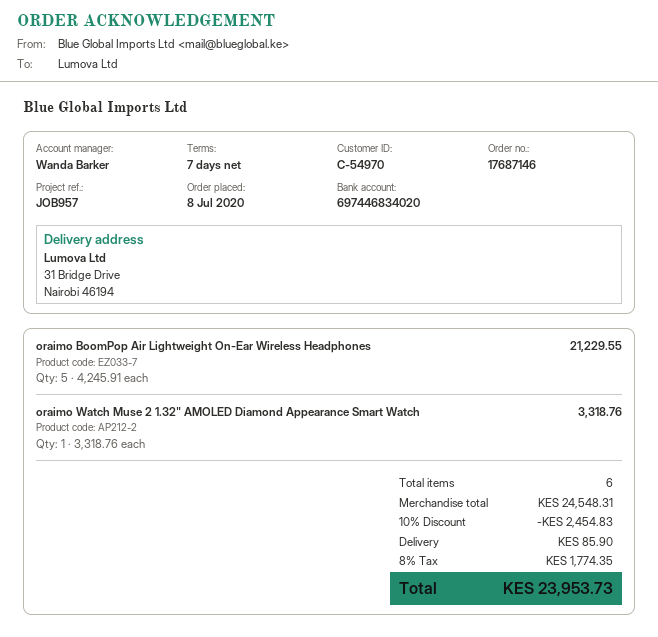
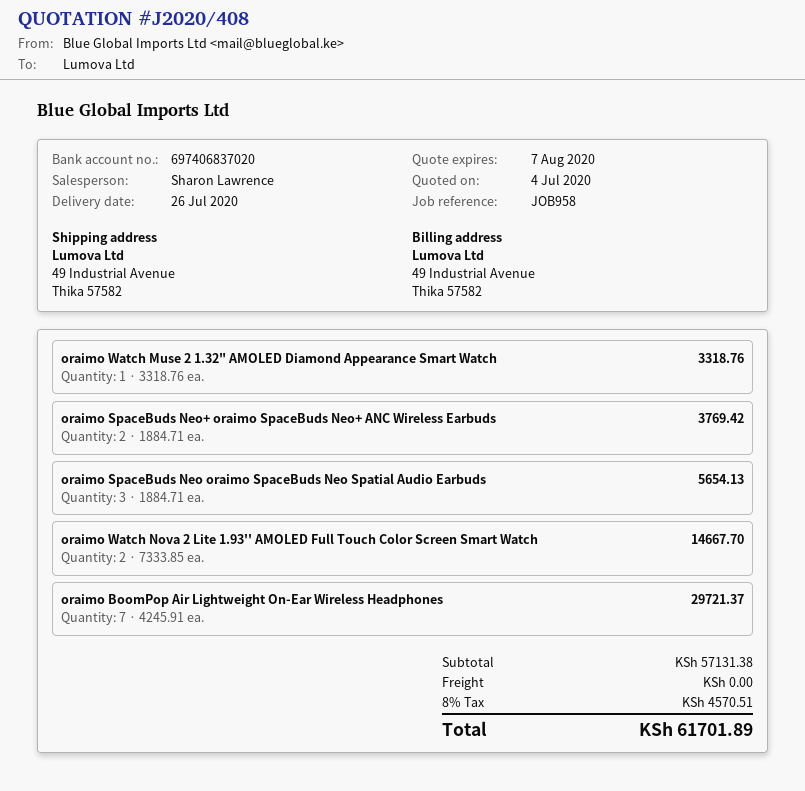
reference: JOB957 -> JOB958
sales rep: Wanda Barker -> Sharon Lawrence
bank account: 697446834020 -> 697406837020
ship to: 31 Bridge Drive, Nairobi 46194 -> 49 Industrial Avenue, Thika 57582
oraimo BoomPop Air Lightweight On-Ear Wireless Headphones: 5 x 4245.91 = 21229.55 -> 7 x 4245.91 = 29721.37
oraimo SpaceBuds Neo+ oraimo SpaceBuds Neo+ ANC Wireless Earbuds: none -> 2 x 1884.71 = 3769.42
oraimo SpaceBuds Neo oraimo SpaceBuds Neo Spatial Audio Earbuds: none -> 3 x 1884.71 = 5654.13
oraimo Watch Nova 2 Lite 1.93'' AMOLED Full Touch Color Screen Smart Watch: none -> 2 x 7333.85 = 14667.70
subtotal: 24548.31 -> 57131.38
discount: 10% = 2454.83 -> none
shipping: 85.90 -> 0.00
tax: 8% = 1774.35 -> 8% = 4570.51
total: 23953.73 -> 61701.89

